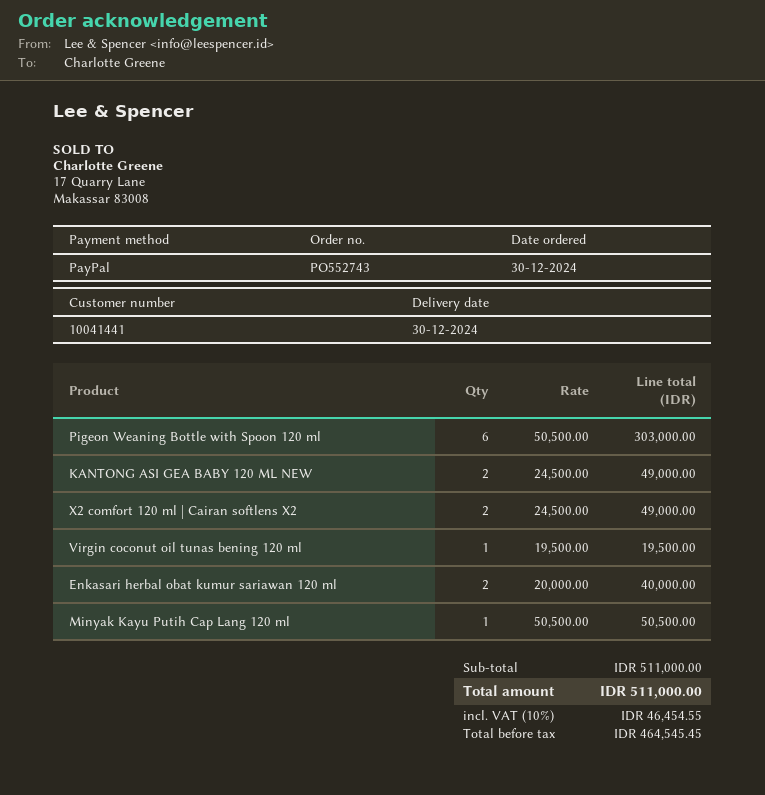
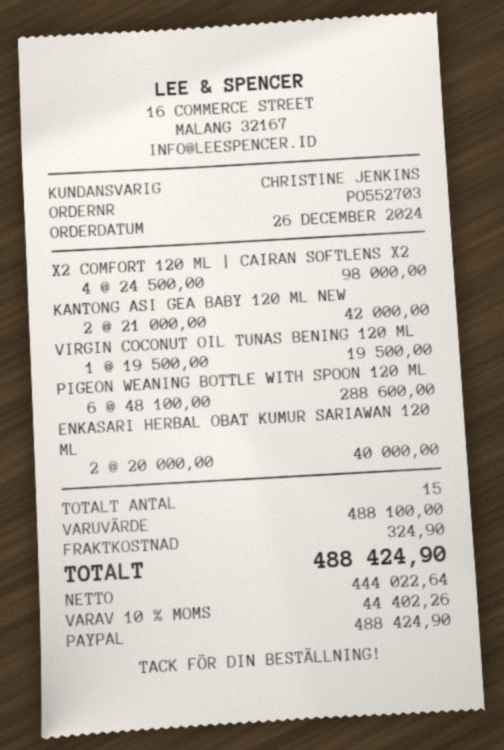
order number: PO552743 -> PO552703
order date: 2024-12-30 -> 2024-12-26
Pigeon Weaning Bottle with Spoon 120 ml: 6 x 50500.00 = 303000.00 -> 6 x 48100.00 = 288600.00
KANTONG ASI GEA BABY 120 ML NEW: 2 x 24500.00 = 49000.00 -> 2 x 21000.00 = 42000.00
X2 comfort 120 ml | Cairan softlens X2: 2 x 24500.00 = 49000.00 -> 4 x 24500.00 = 98000.00
Minyak Kayu Putih Cap Lang 120 ml: 1 x 50500.00 = 50500.00 -> none
subtotal: 511000.00 -> 488100.00
shipping: none -> 324.90
net: 464545.45 -> 444022.64
tax: 10% = 46454.55 -> 10% = 44402.26
total: 511000.00 -> 488424.90

